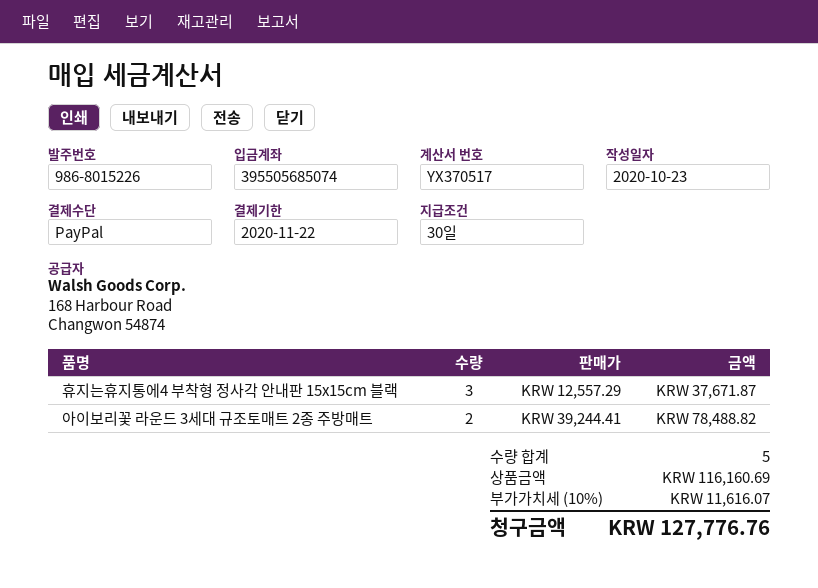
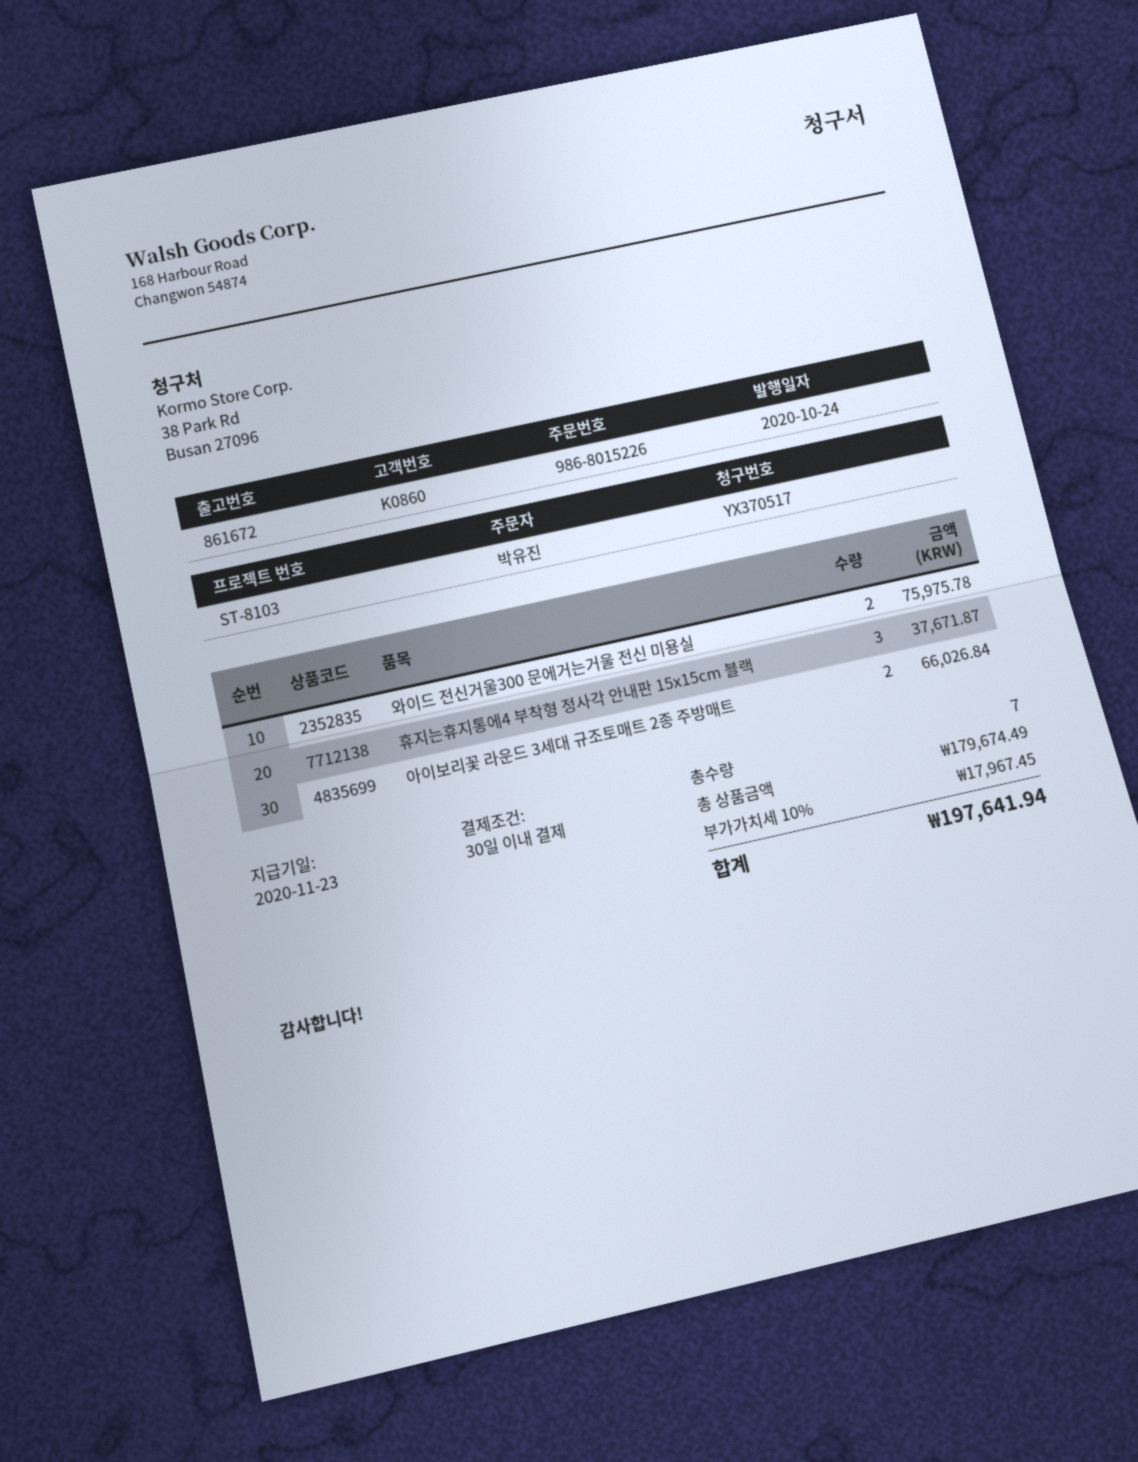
invoice date: 2020-10-23 -> 2020-10-24
due date: 2020-11-22 -> 2020-11-23
아이보리꽃 라운드 3세대 규조토매트 2종 주방매트: 2 for 78488.82 -> 2 for 66026.84
와이드 전신거울300 문에거는거울 전신 미용실: none -> 2 for 75975.78
total quantity: 5 -> 7
subtotal: 116160.69 -> 179674.49
tax: 10% = 11616.07 -> 10% = 17967.45
total: 127776.76 -> 197641.94

